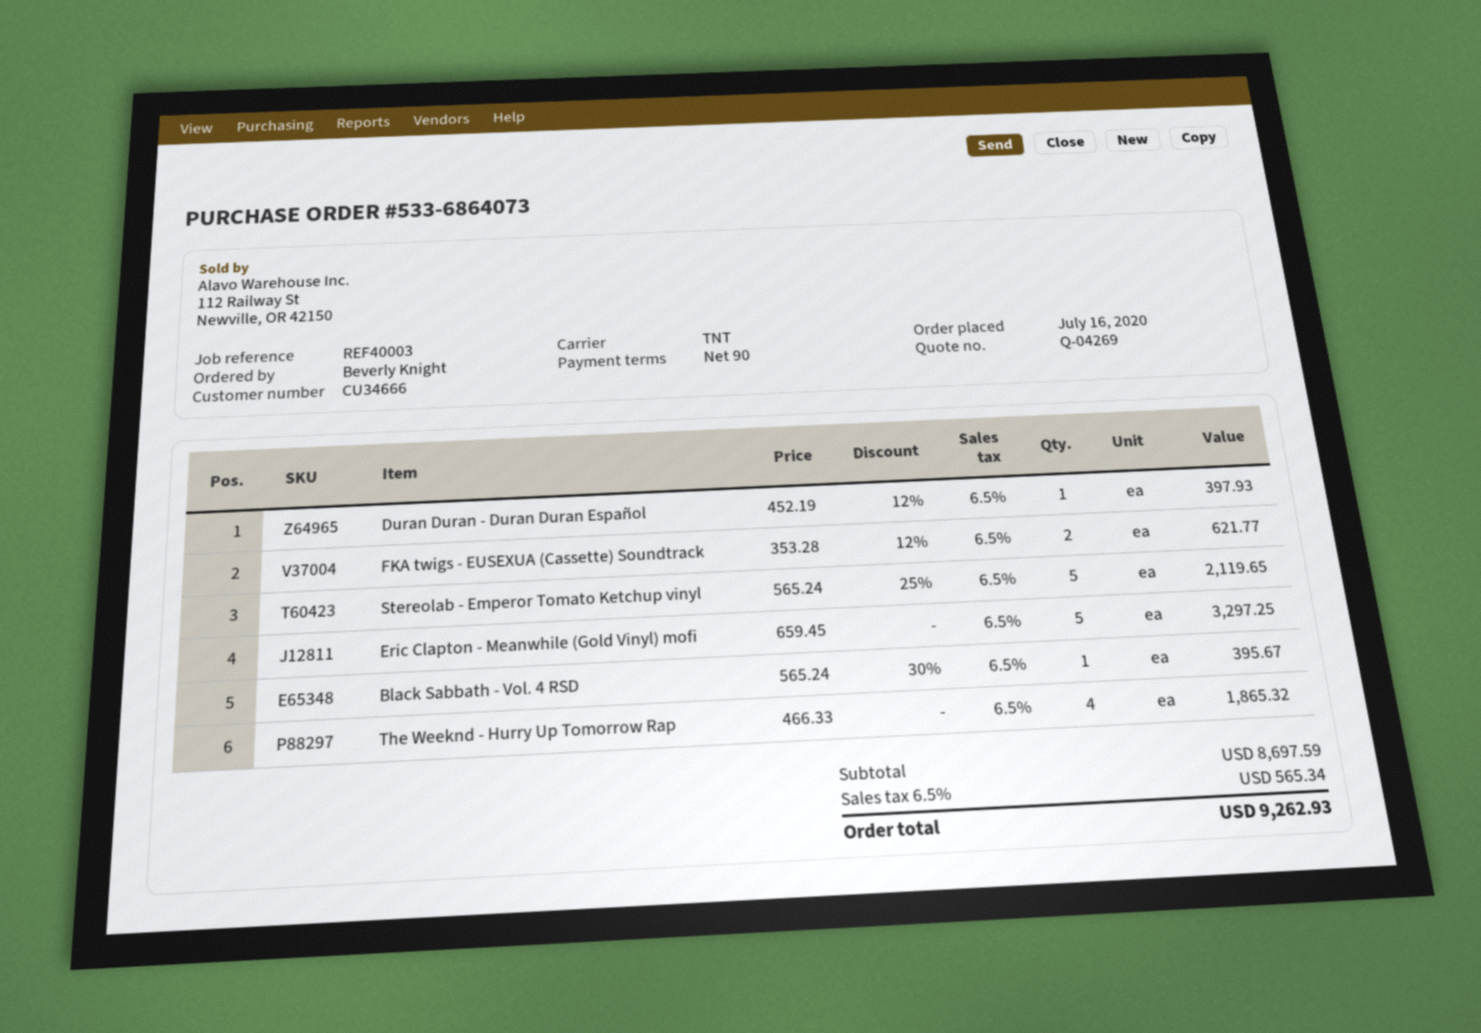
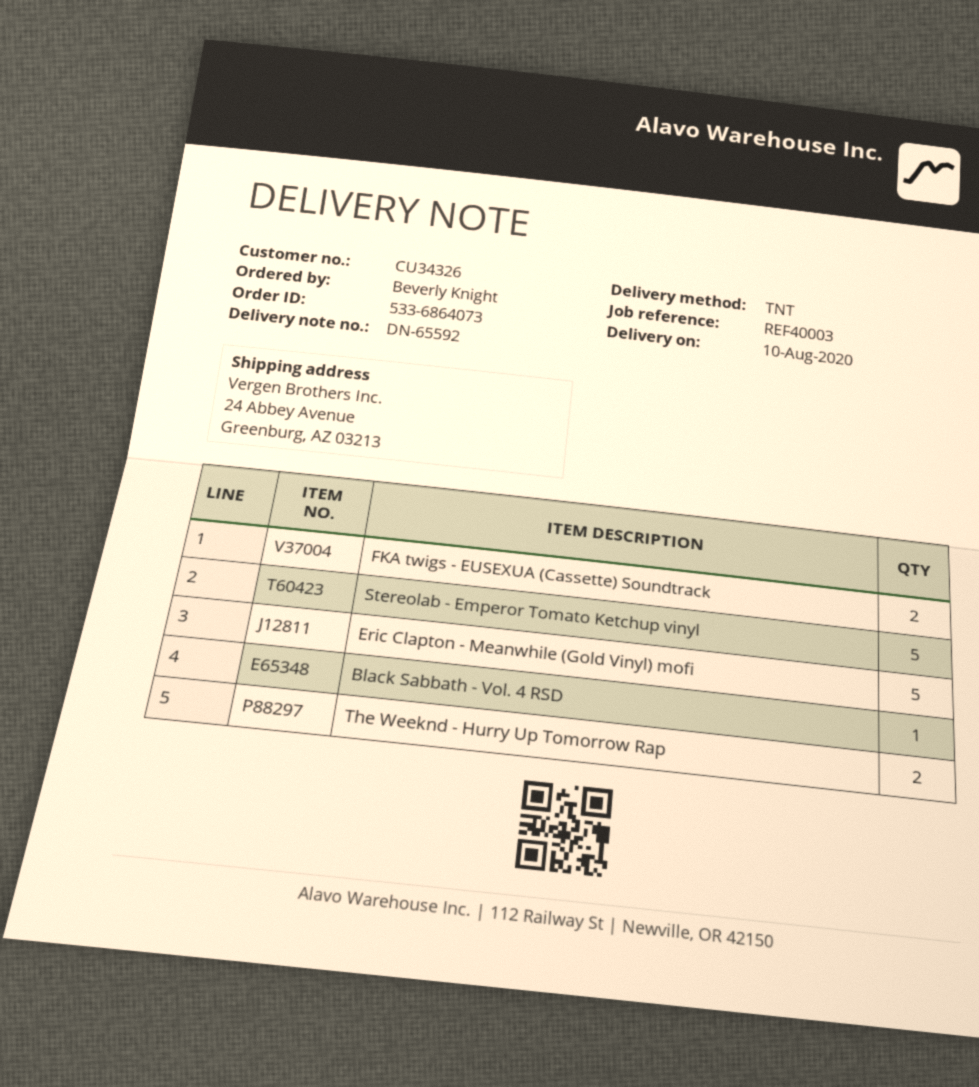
customer number: CU34666 -> CU34326
Duran Duran - Duran Duran Español: 1 -> none
The Weeknd - Hurry Up Tomorrow Rap: 4 -> 2

